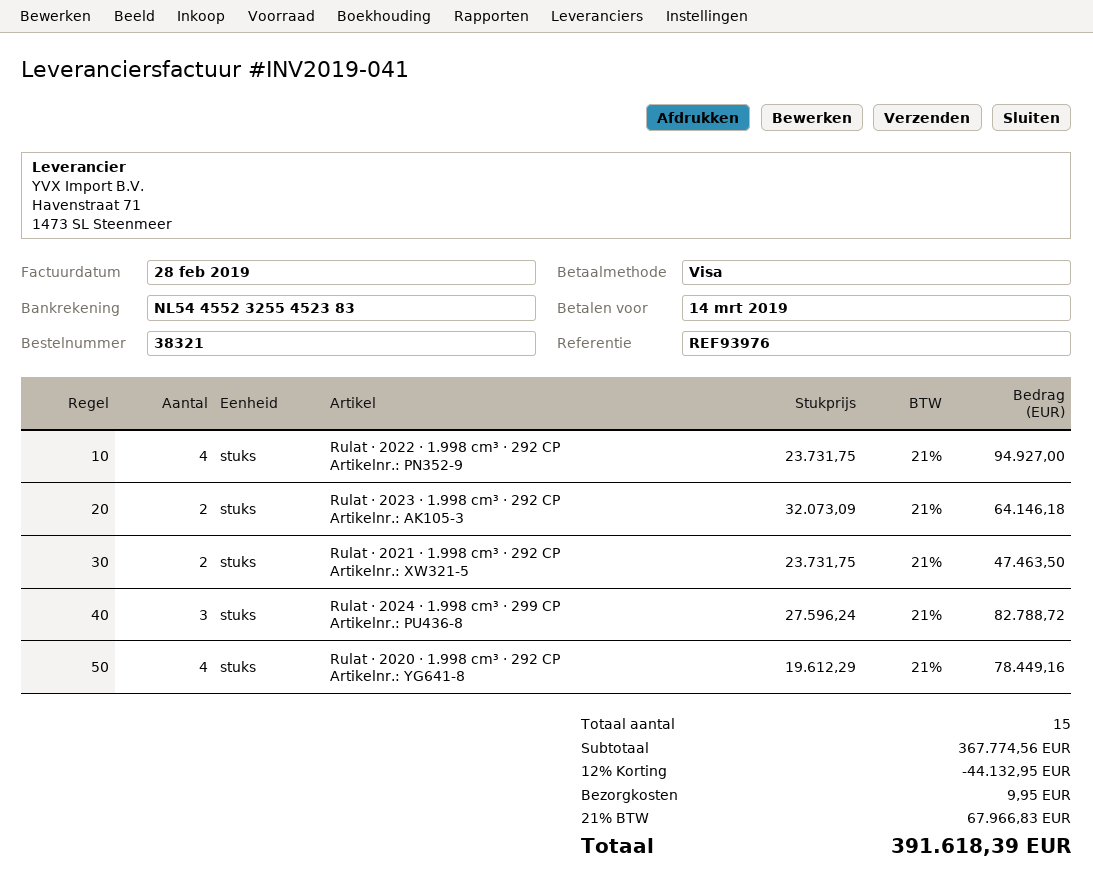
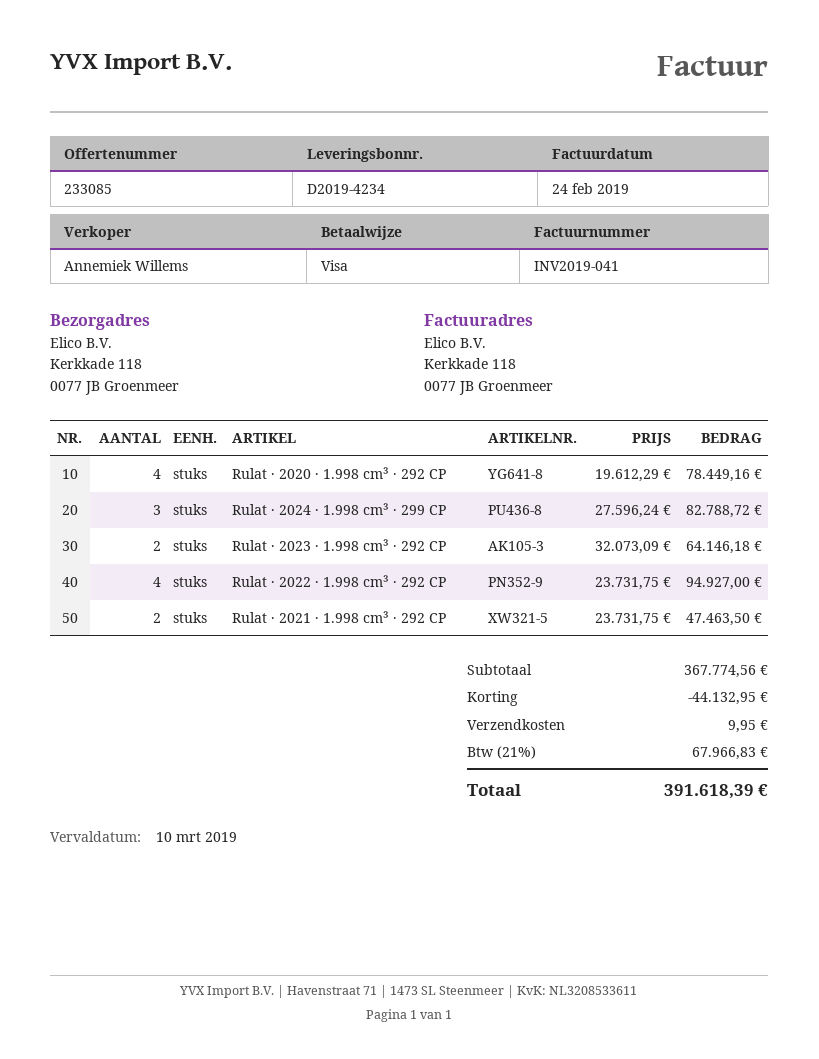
invoice date: 2019-02-28 -> 2019-02-24
due date: 2019-03-14 -> 2019-03-10

